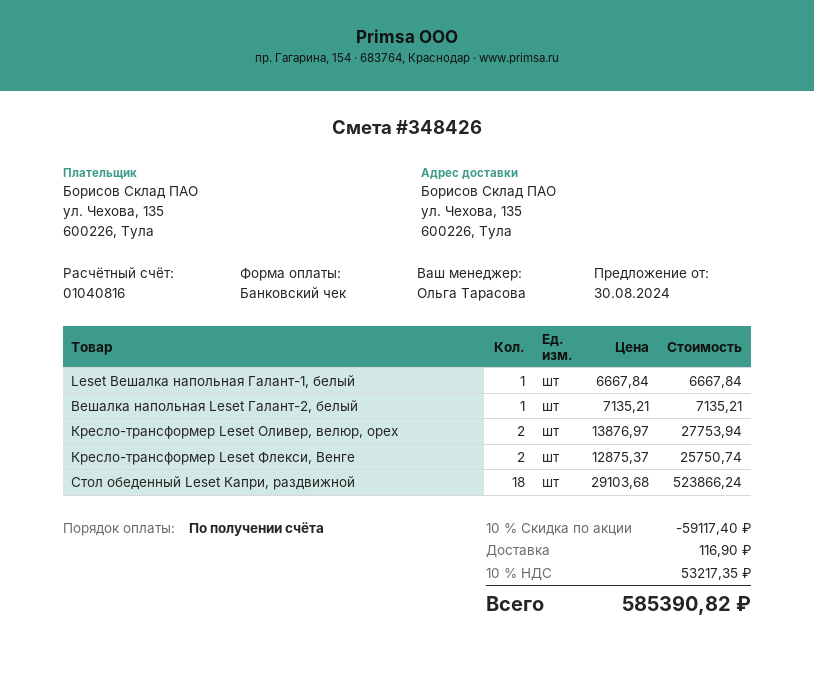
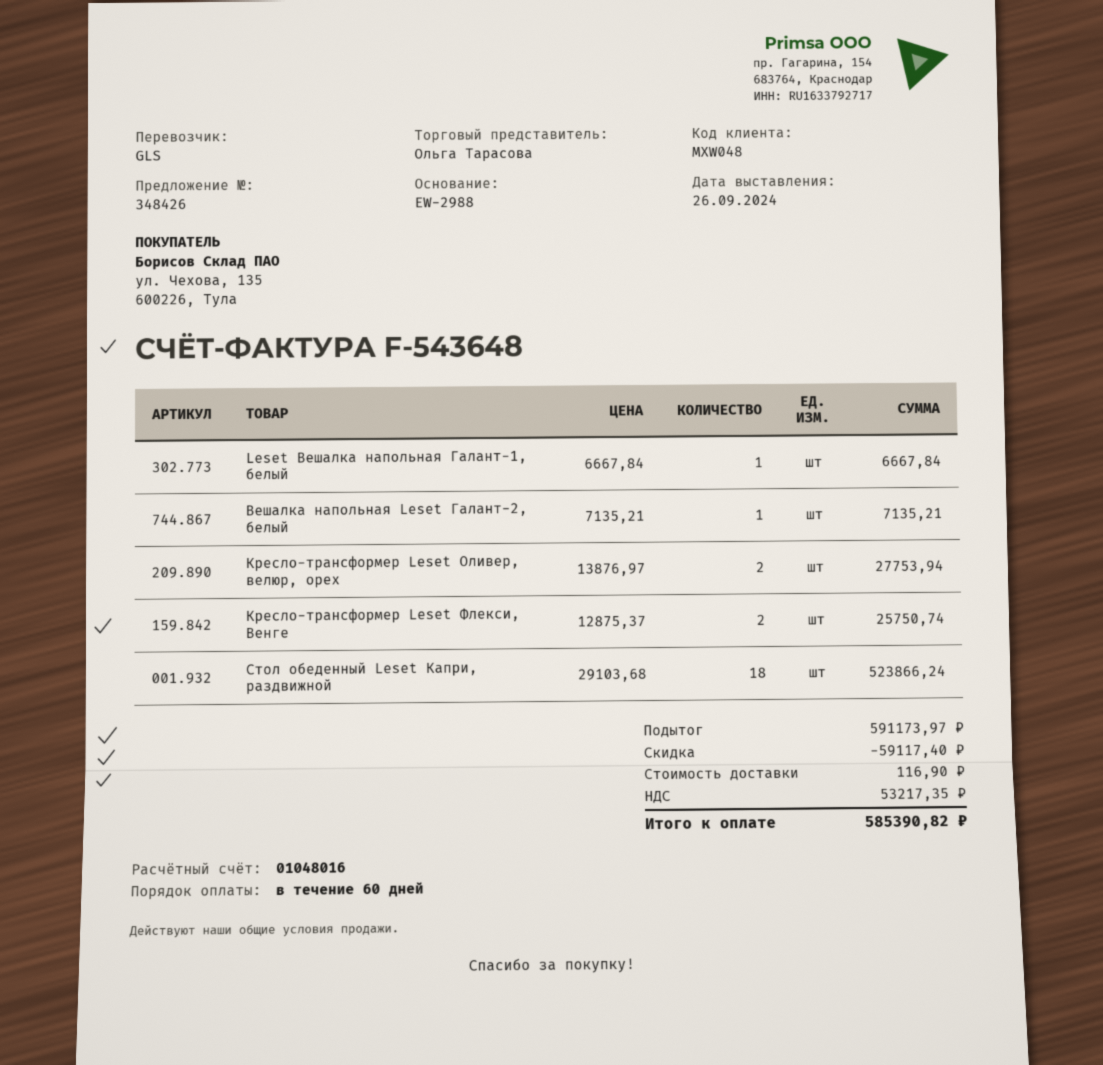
payment terms: on receipt -> 60 days
bank account: 01040816 -> 01048016

